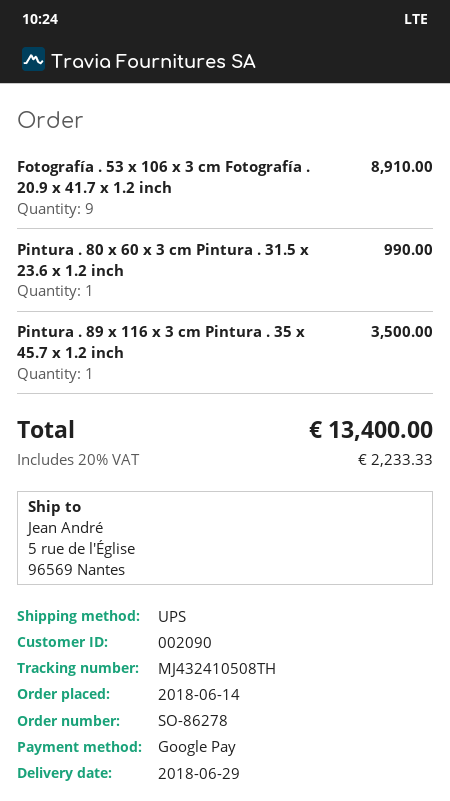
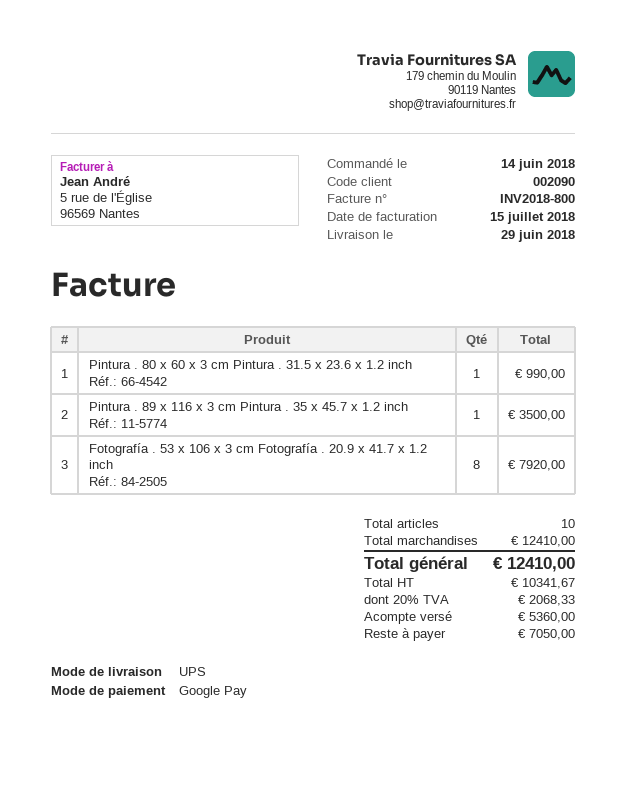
Fotografía . 53 x 106 x 3 cm Fotografía . 20.9 x 41.7 x 1.2 inch: 9 for 8910.00 -> 8 for 7920.00
tax: 20% = 2233.33 -> 20% = 2068.33
total: 13400.00 -> 12410.00

